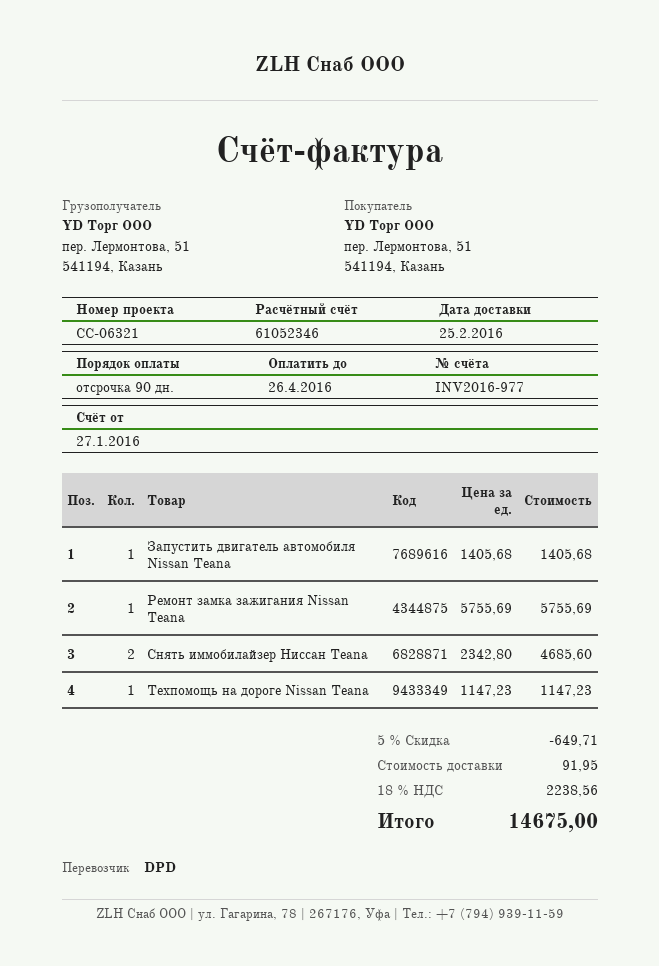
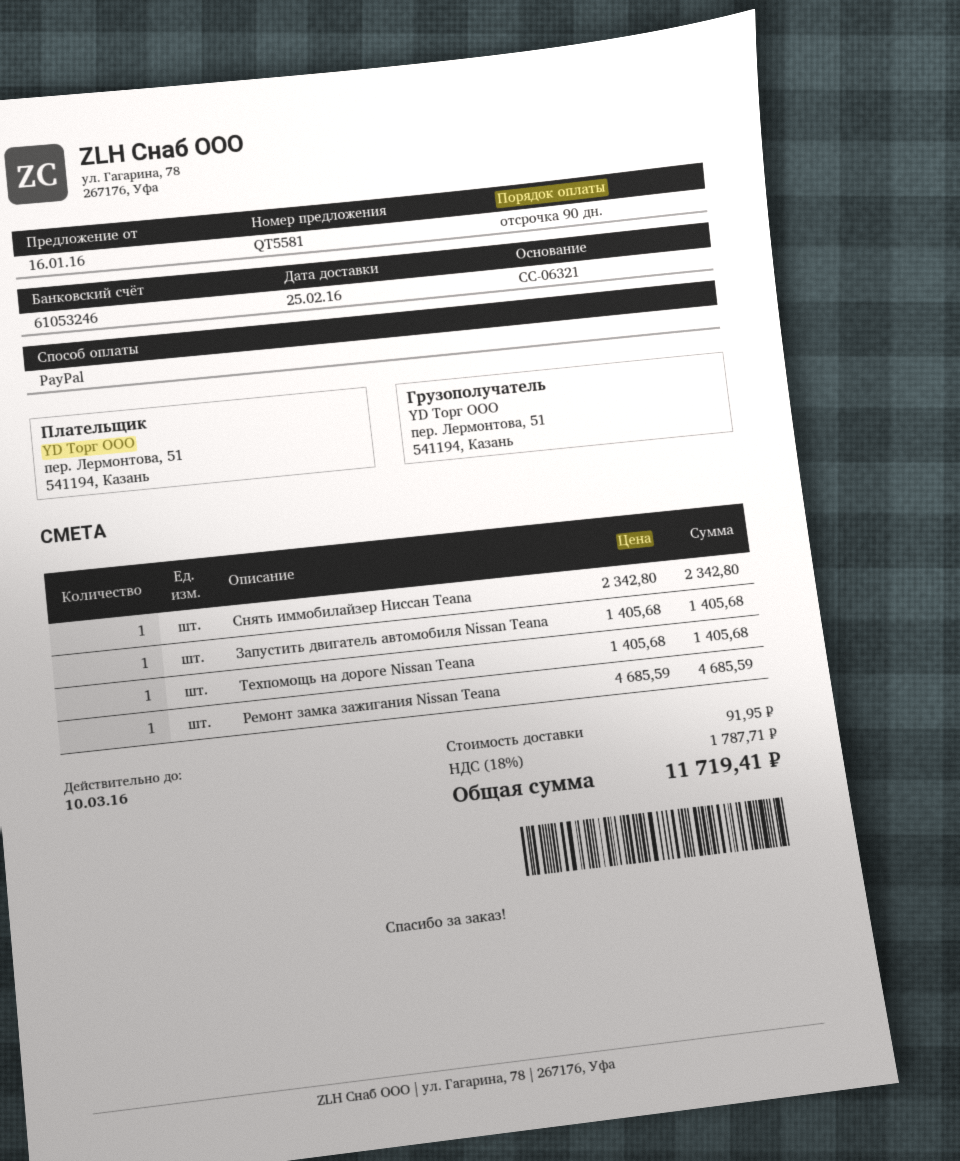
bank account: 61052346 -> 61053246
Ремонт замка зажигания Nissan Teana: 1 x 5755.69 = 5755.69 -> 1 x 4685.59 = 4685.59
Снять иммобилайзер Ниссан Teana: 2 x 2342.80 = 4685.60 -> 1 x 2342.80 = 2342.80
Техпомощь на дороге Nissan Teana: 1 x 1147.23 = 1147.23 -> 1 x 1405.68 = 1405.68
discount: 5% = 649.71 -> none
tax: 18% = 2238.56 -> 18% = 1787.71
total: 14675.00 -> 11719.41

